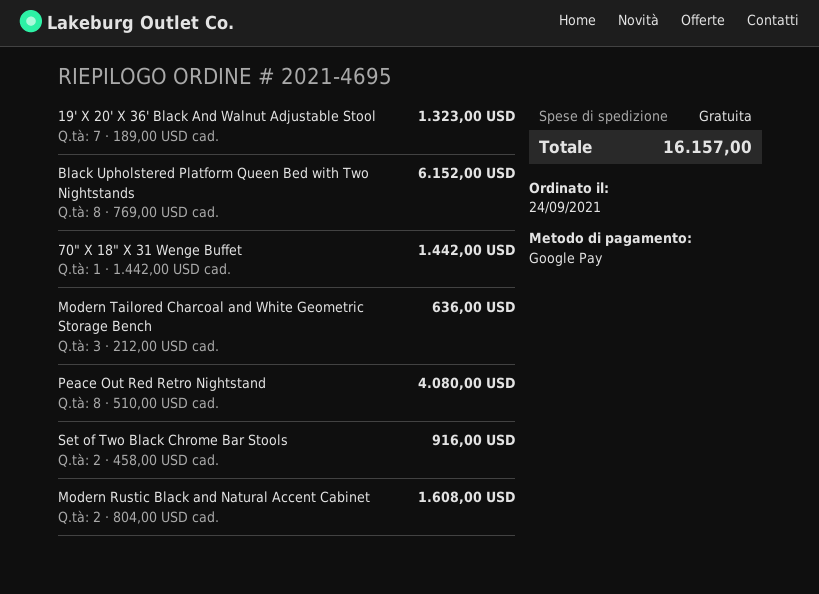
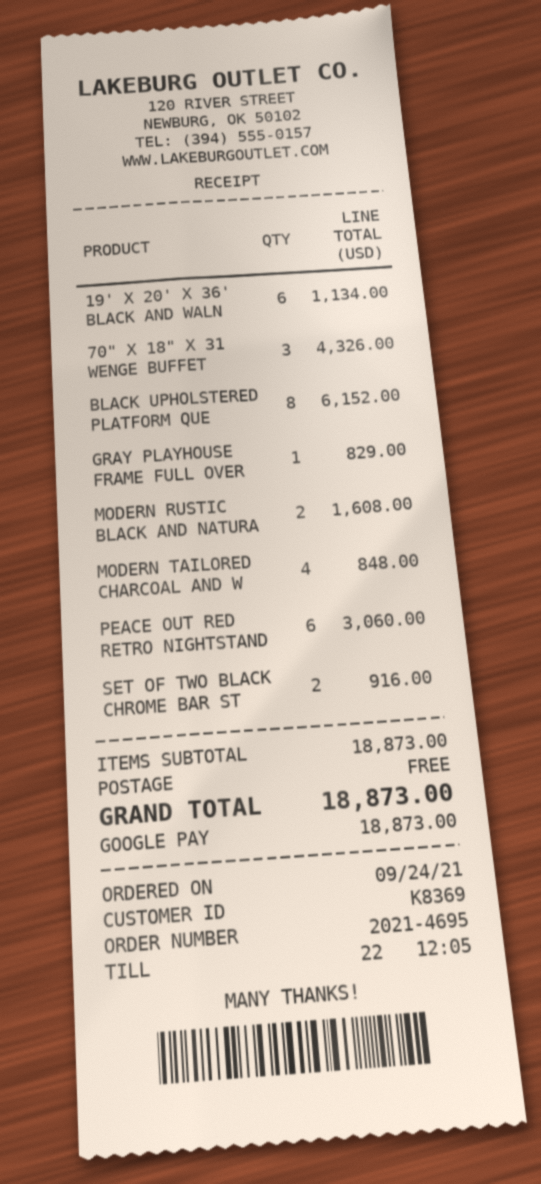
19' X 20' X 36' Black And Walnut Adjustable Stool: 7 for 1323.00 -> 6 for 1134.00
70" X 18" X 31 Wenge Buffet: 1 for 1442.00 -> 3 for 4326.00
Modern Tailored Charcoal and White Geometric Storage Bench: 3 for 636.00 -> 4 for 848.00
Peace Out Red Retro Nightstand: 8 for 4080.00 -> 6 for 3060.00
GRAY PLAYHOUSE FRAME FULL OVER: none -> 1 for 829.00
total: 16157.00 -> 18873.00

